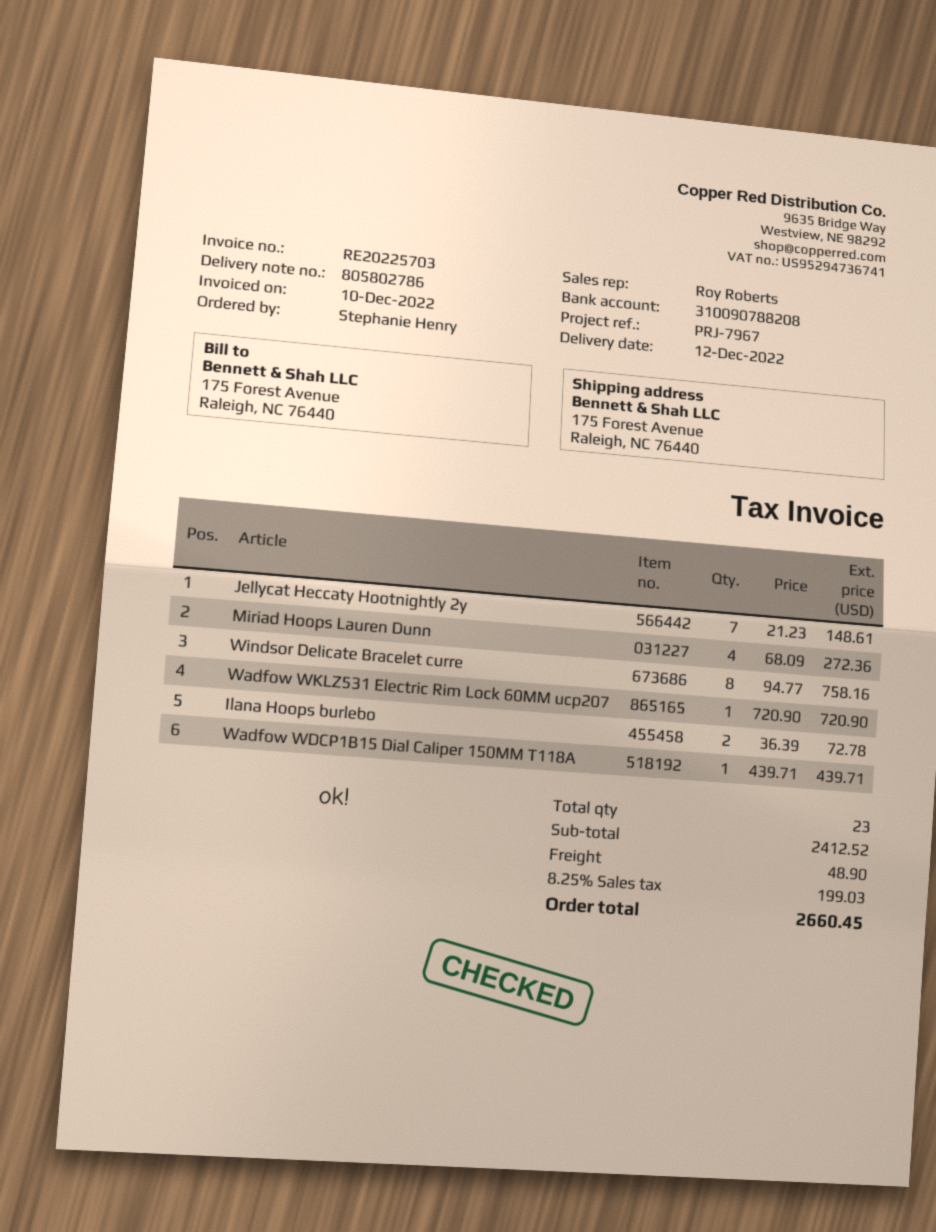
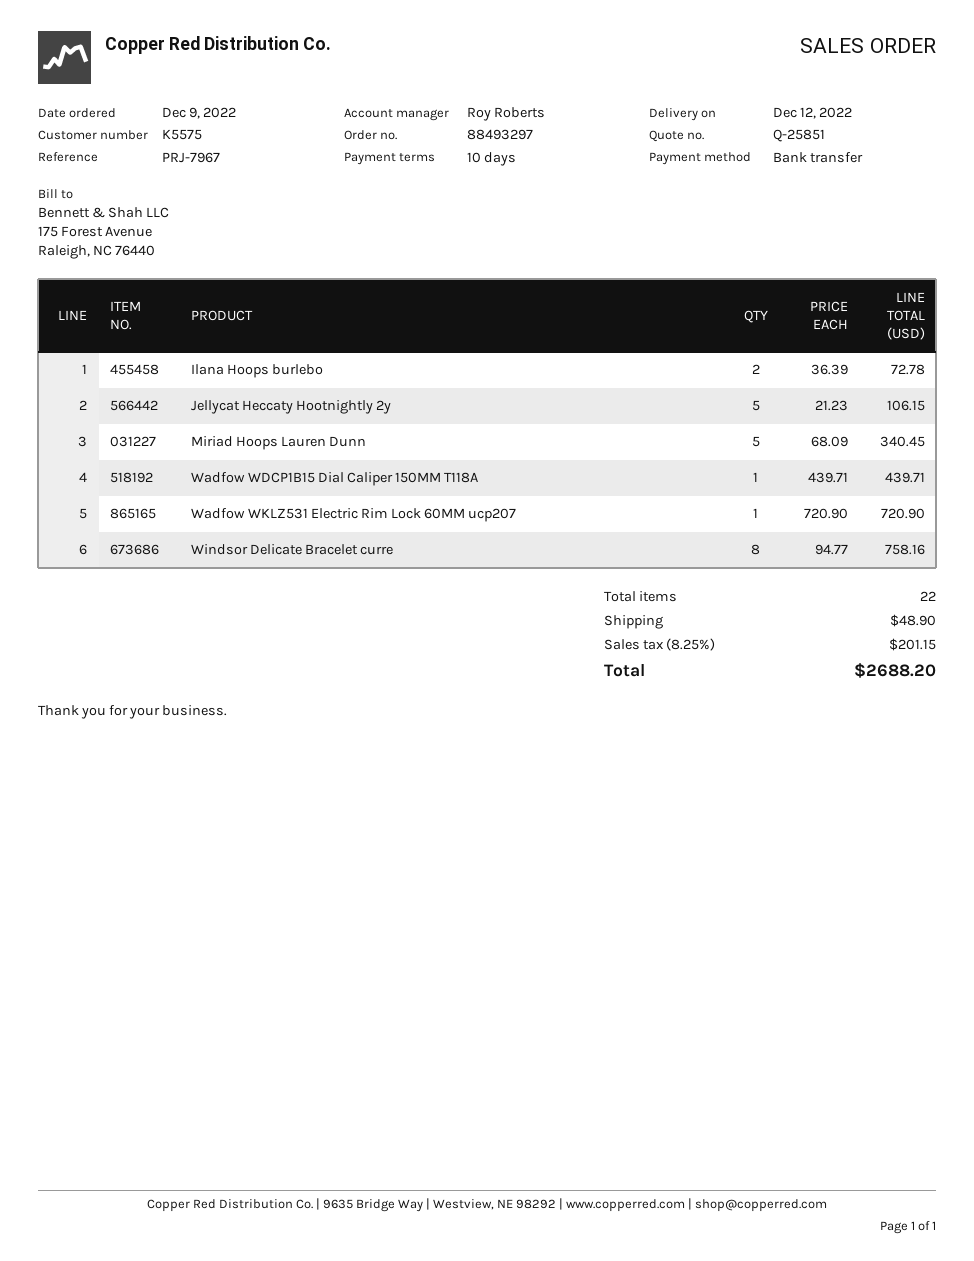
Jellycat Heccaty Hootnightly 2y: 7 x 21.23 = 148.61 -> 5 x 21.23 = 106.15
Miriad Hoops Lauren Dunn: 4 x 68.09 = 272.36 -> 5 x 68.09 = 340.45
total quantity: 23 -> 22
tax: 8.25% = 199.03 -> 8.25% = 201.15
total: 2660.45 -> 2688.20

